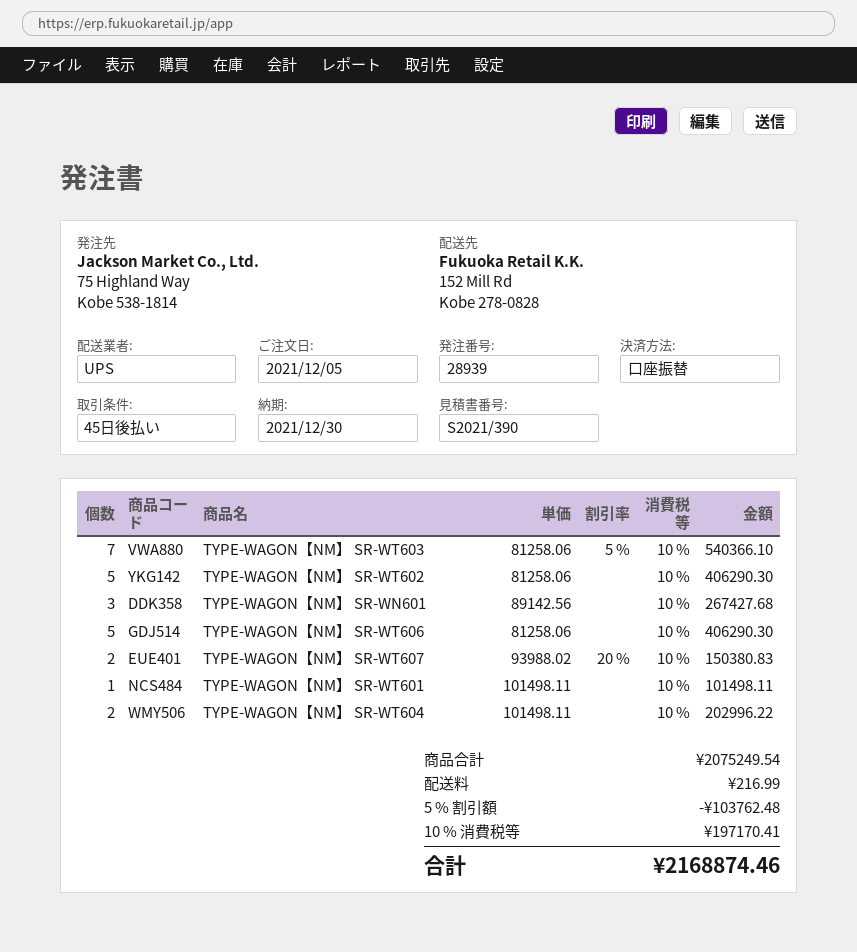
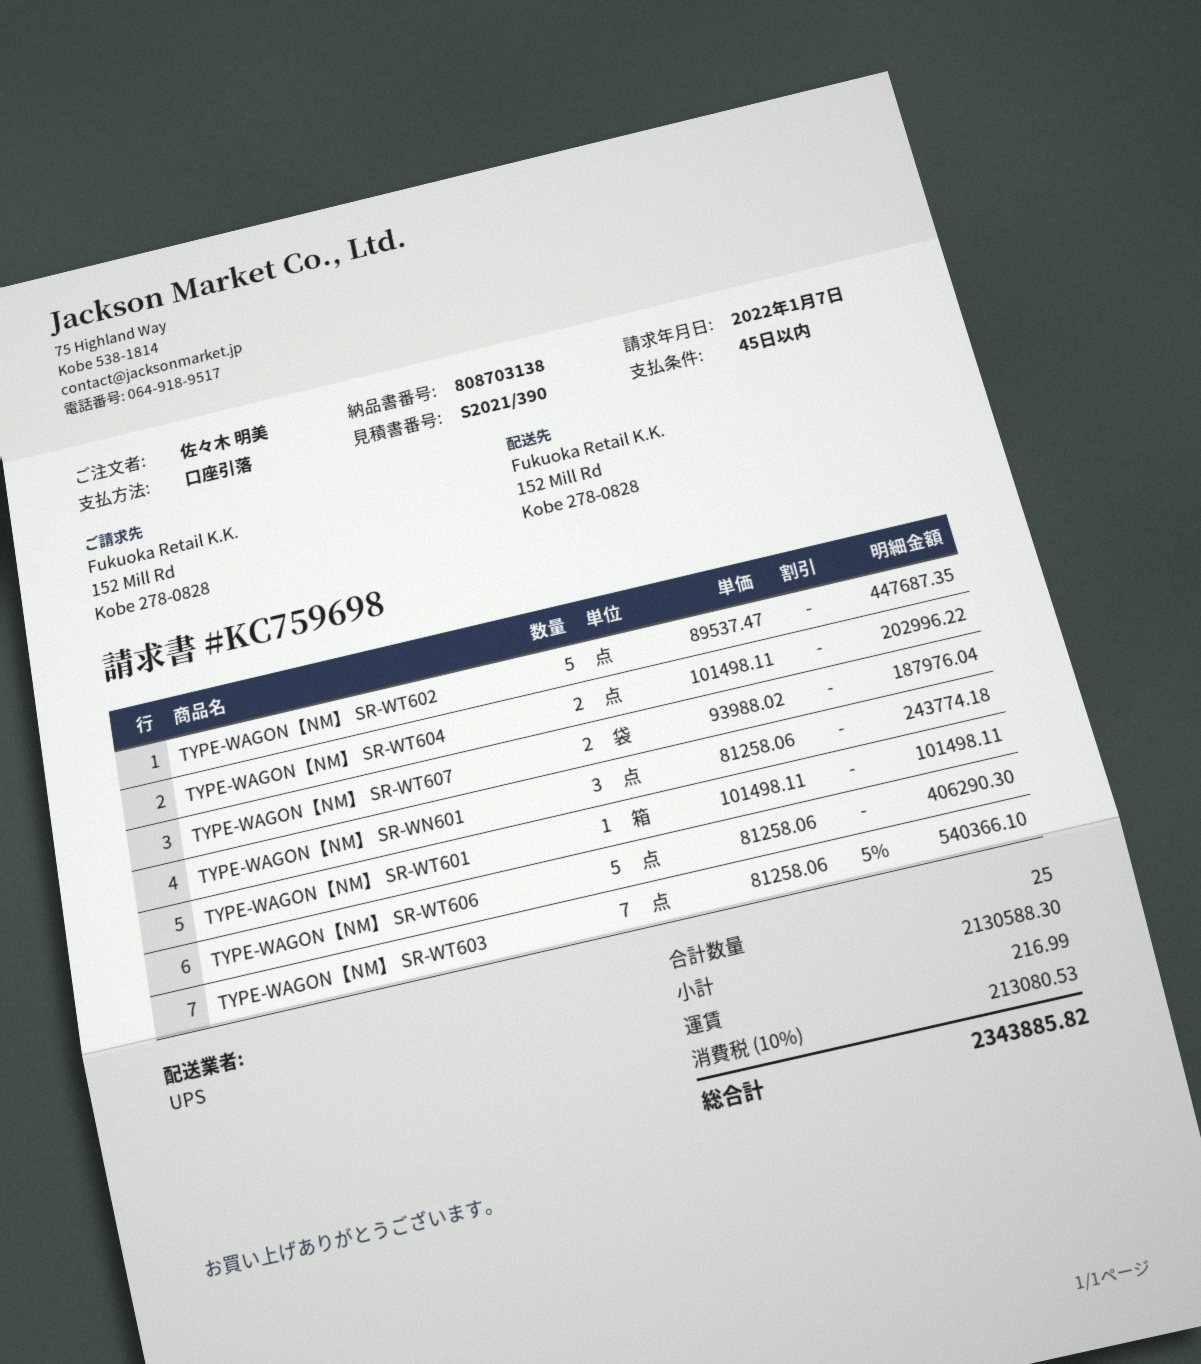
TYPE-WAGON【NM】 SR-WT602: 5 x 81258.06 = 406290.30 -> 5 x 89537.47 = 447687.35
TYPE-WAGON【NM】 SR-WN601: 3 x 89142.56 = 267427.68 -> 3 x 81258.06 = 243774.18
TYPE-WAGON【NM】 SR-WT607: 2 x 93988.02 - 20% = 150380.83 -> 2 x 93988.02 = 187976.04
subtotal: 2075249.54 -> 2130588.30
discount: 5% = 103762.48 -> none
tax: 10% = 197170.41 -> 10% = 213080.53
total: 2168874.46 -> 2343885.82

